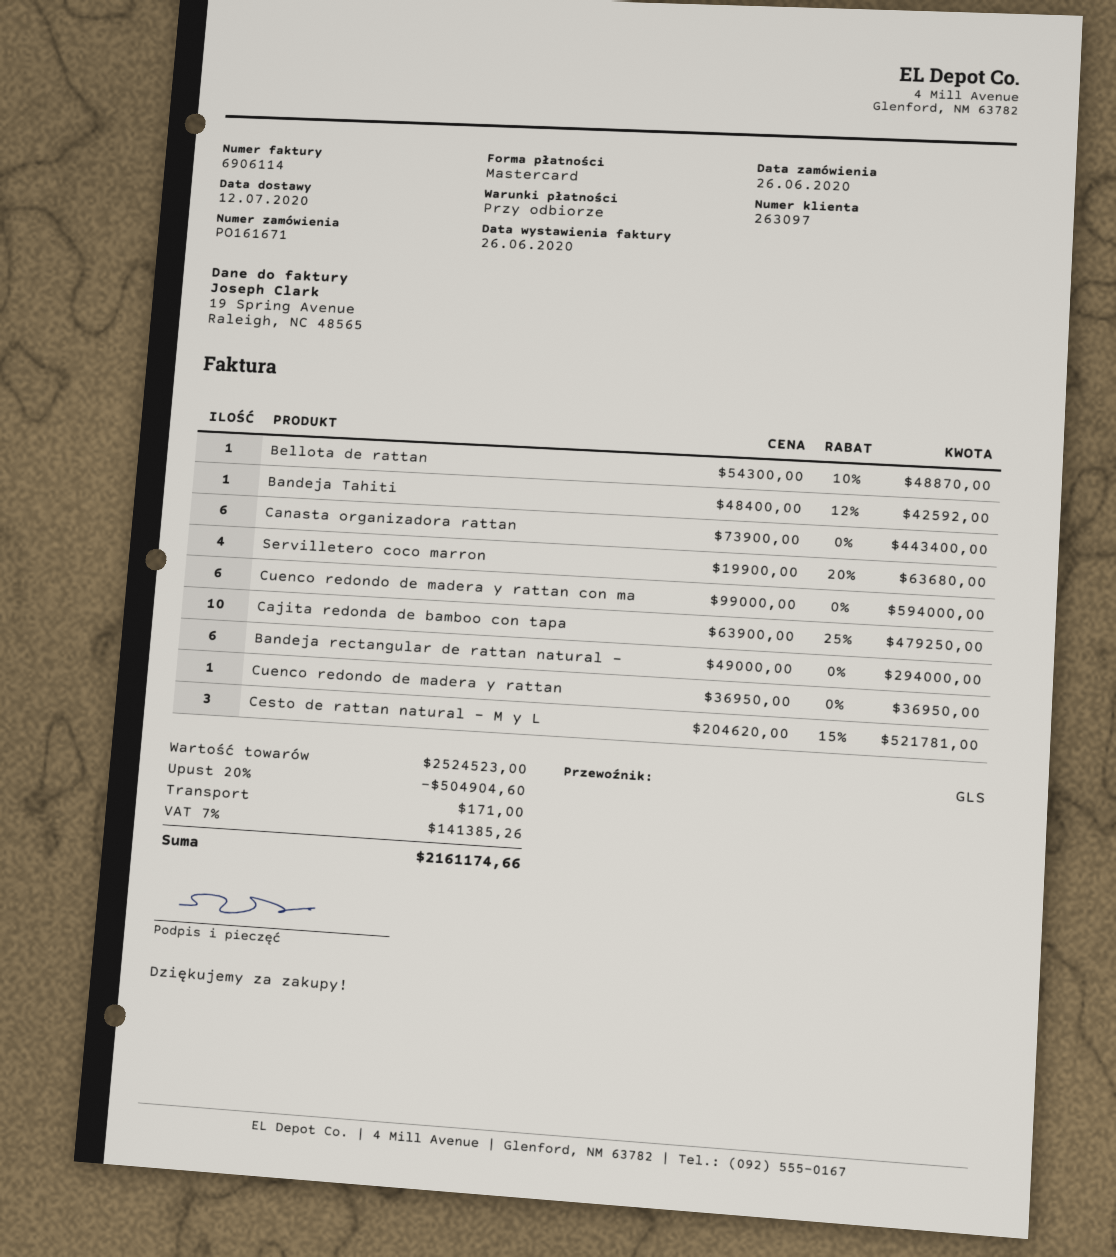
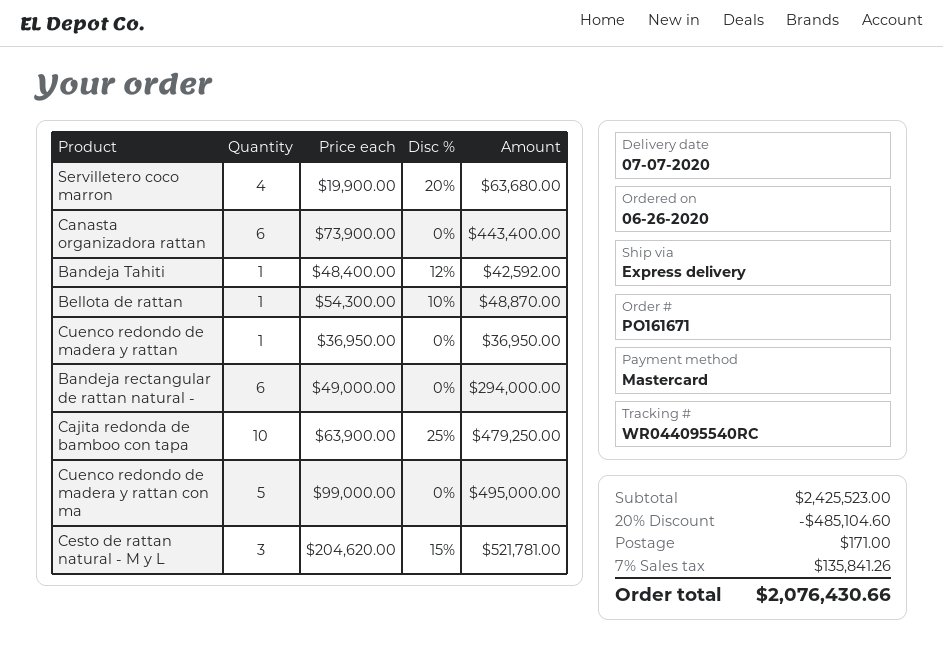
delivery date: 2020-07-12 -> 2020-07-07
shipping method: GLS -> express
Cuenco redondo de madera y rattan con ma: 6 x 99000.00 = 594000.00 -> 5 x 99000.00 = 495000.00
subtotal: 2524523.00 -> 2425523.00
discount: 20% = 504904.60 -> 20% = 485104.60
tax: 7% = 141385.26 -> 7% = 135841.26
total: 2161174.66 -> 2076430.66

